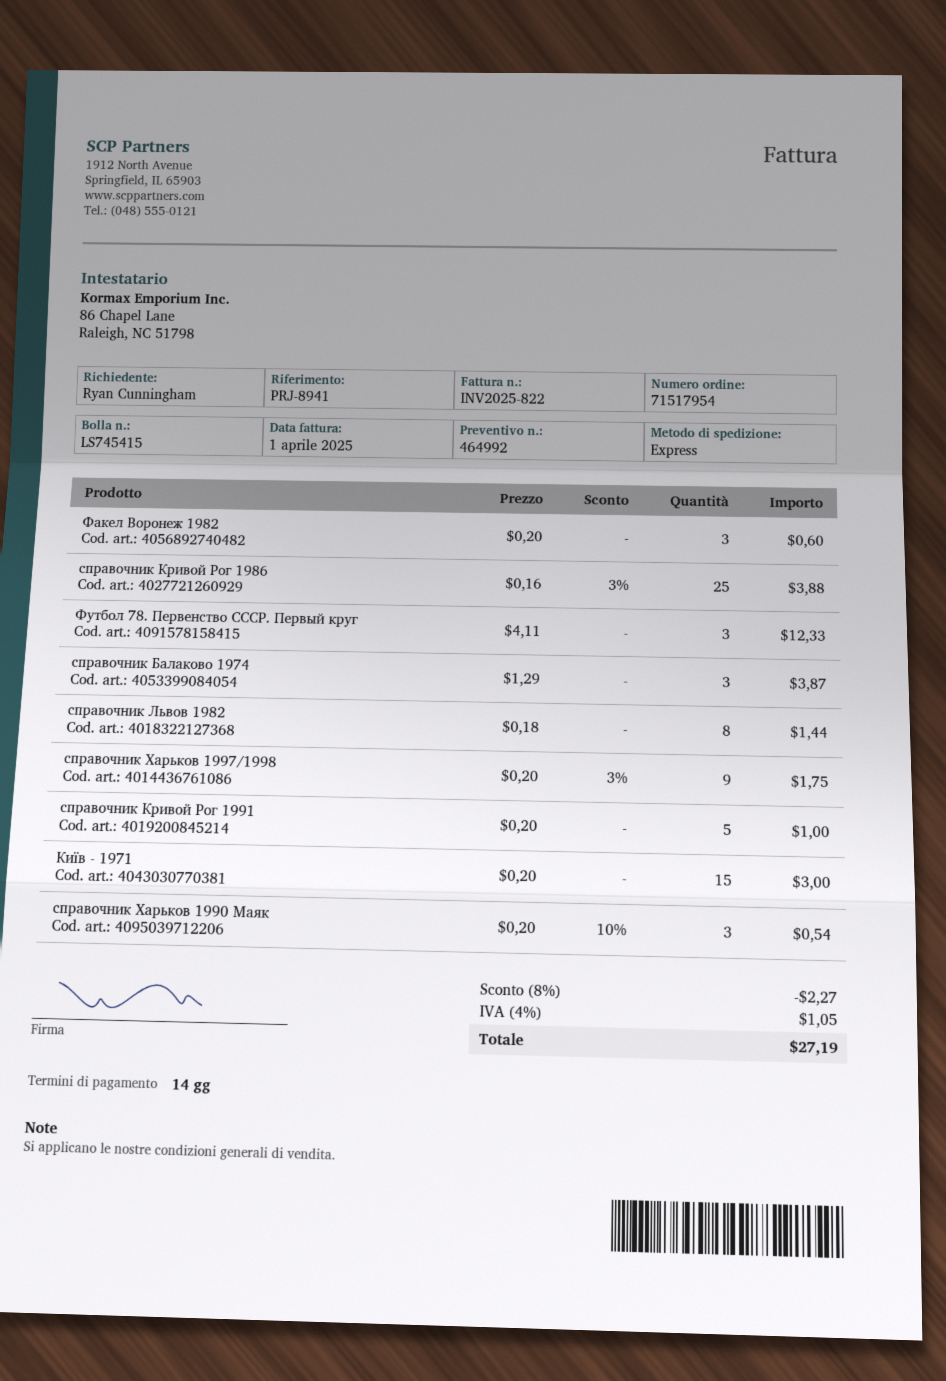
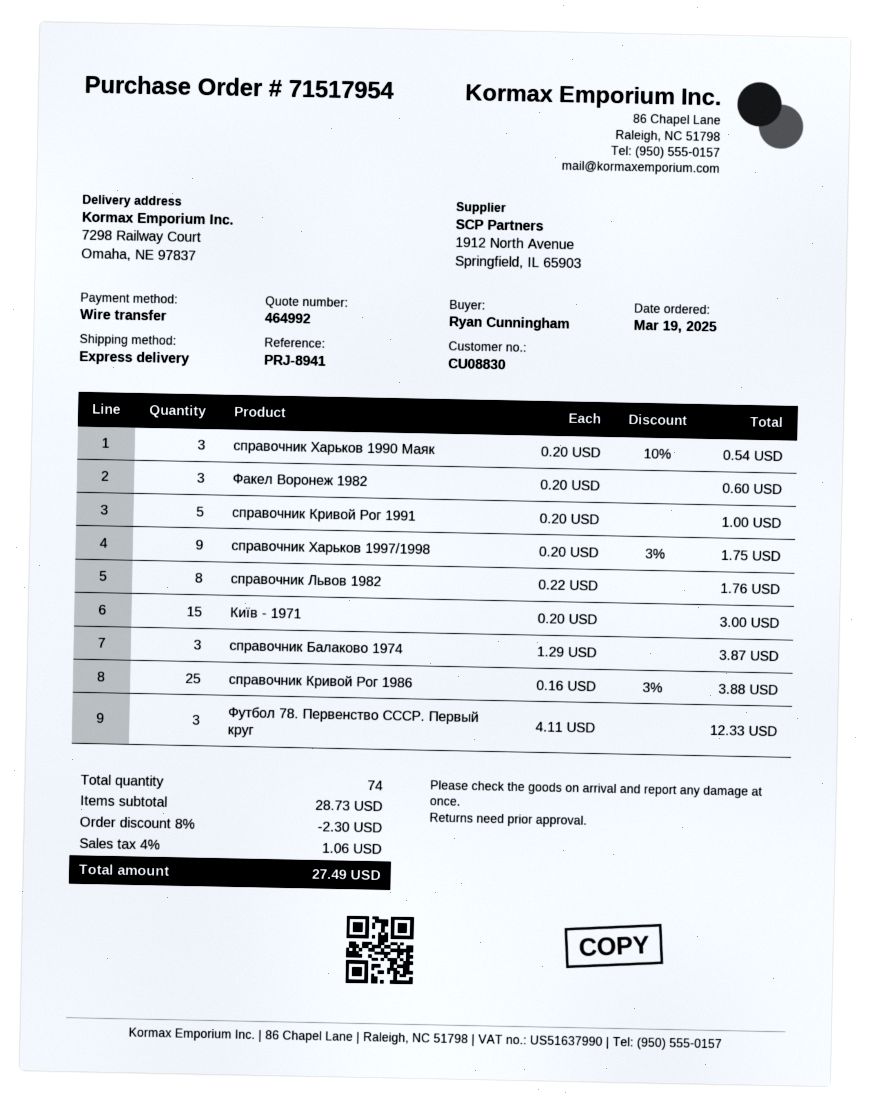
справочник Львов 1982: 8 x 0.18 = 1.44 -> 8 x 0.22 = 1.76
discount: 8% = 2.27 -> 8% = 2.30
tax: 4% = 1.05 -> 4% = 1.06
total: 27.19 -> 27.49

